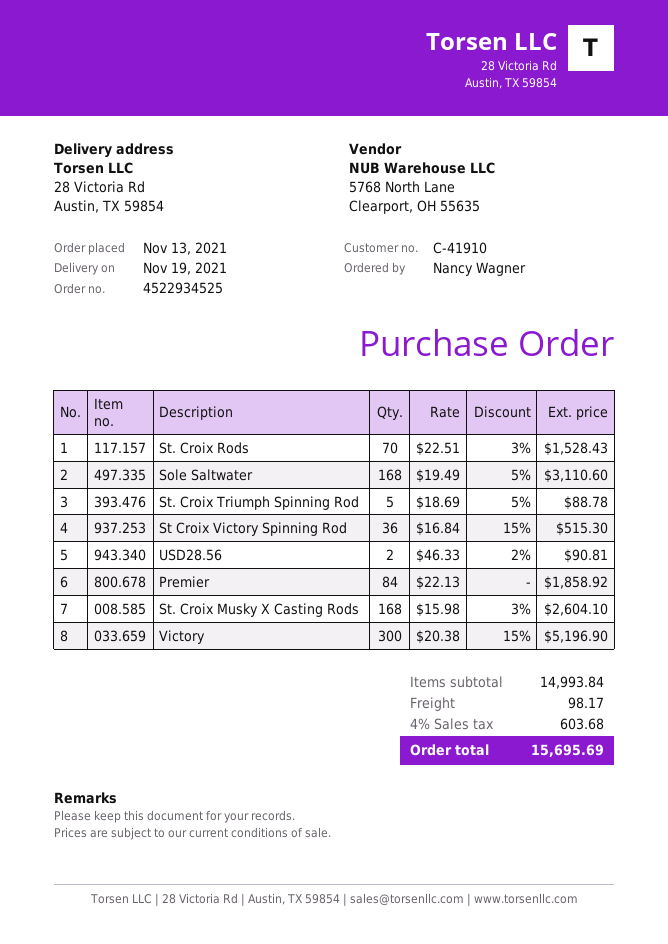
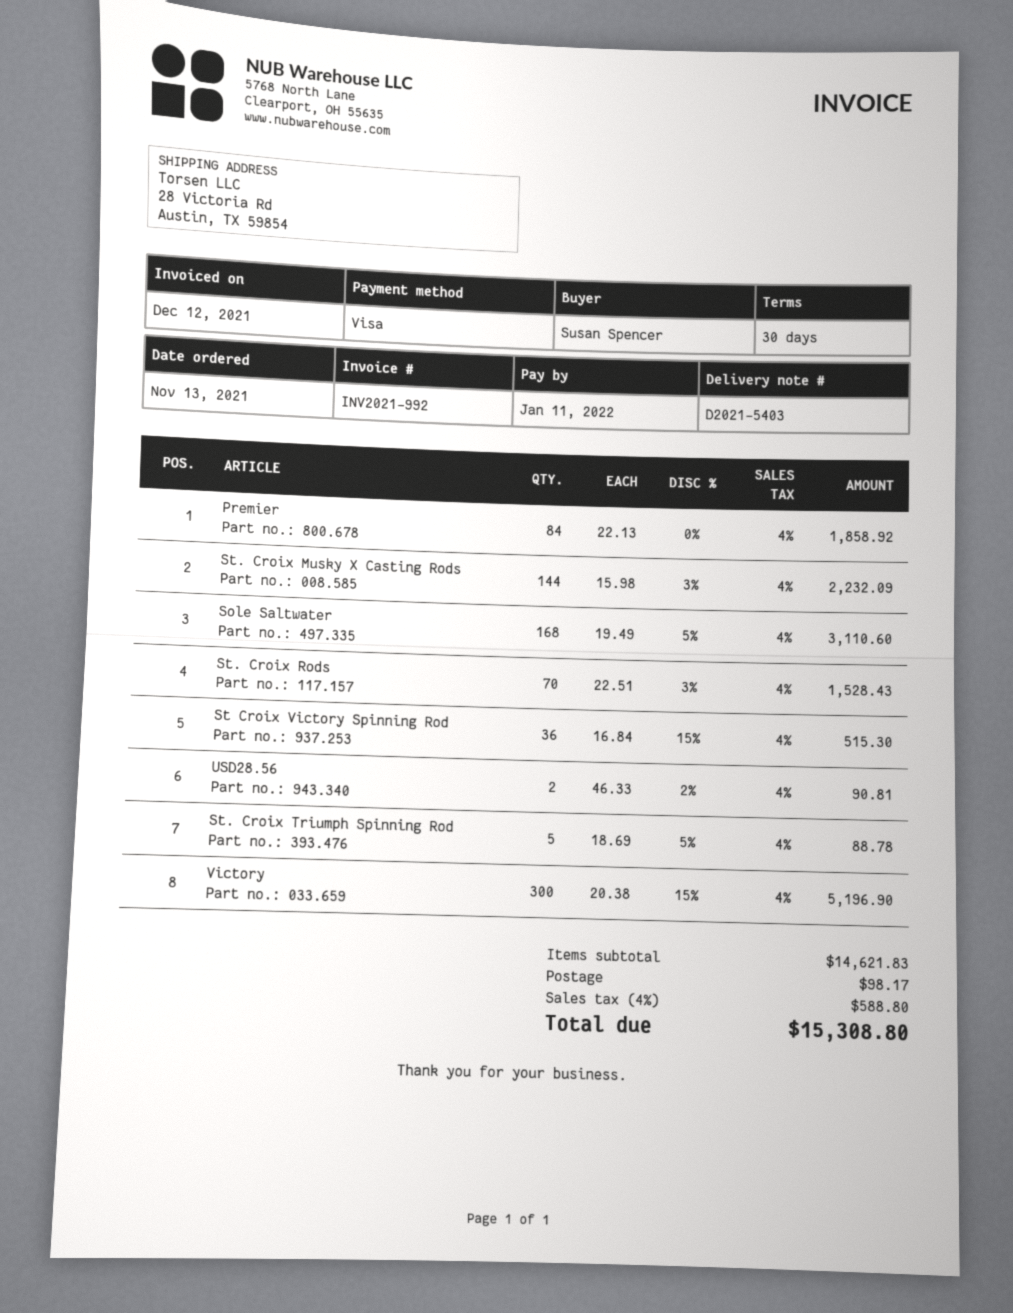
ordered by: Nancy Wagner -> Susan Spencer
St. Croix Musky X Casting Rods: 168 x 15.98 - 3% = 2604.10 -> 144 x 15.98 - 3% = 2232.09
subtotal: 14993.84 -> 14621.83
tax: 4% = 603.68 -> 4% = 588.80
total: 15695.69 -> 15308.80

